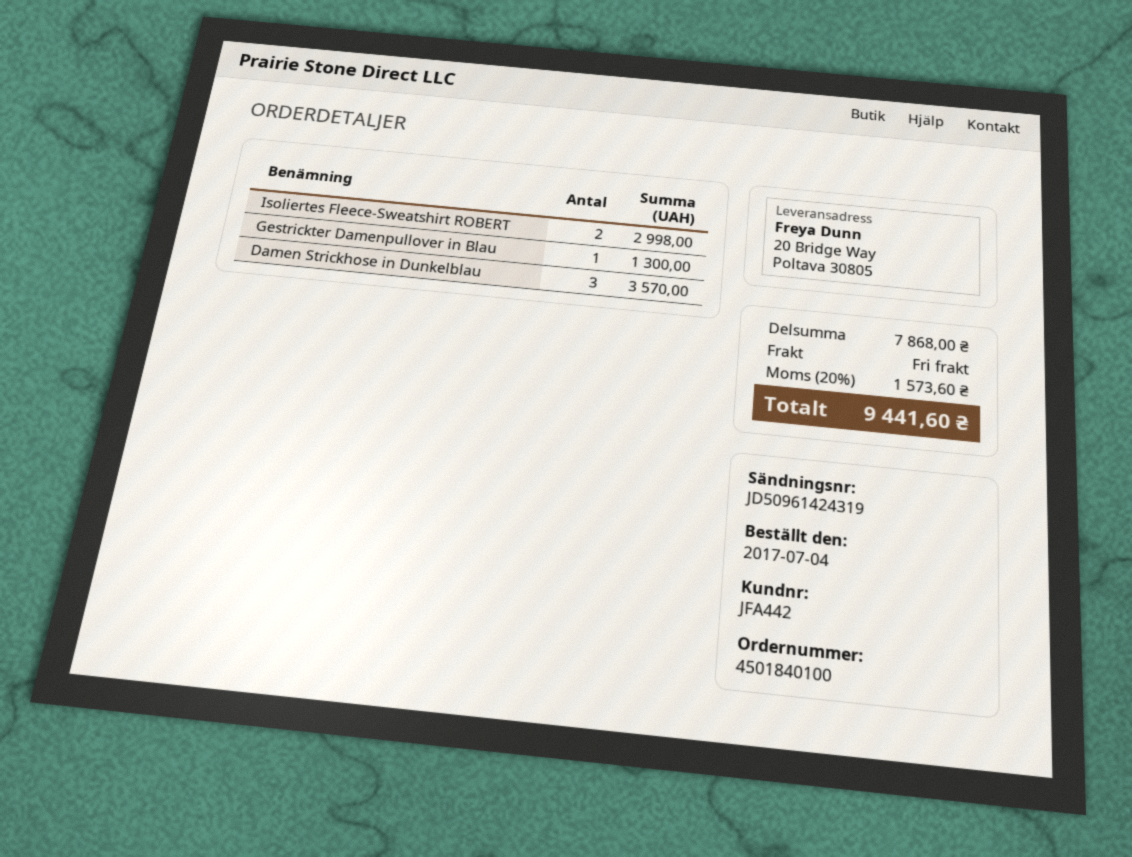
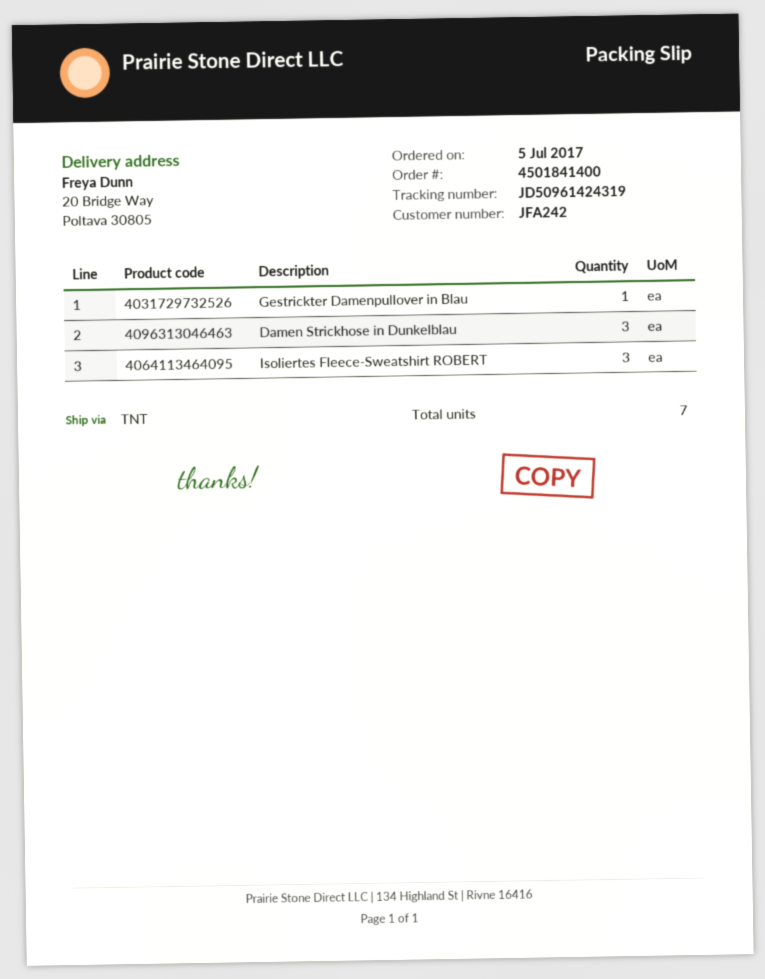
order number: 4501840100 -> 4501841400
order date: 2017-07-04 -> 2017-07-05
customer number: JFA442 -> JFA242
Isoliertes Fleece-Sweatshirt ROBERT: 2 -> 3

